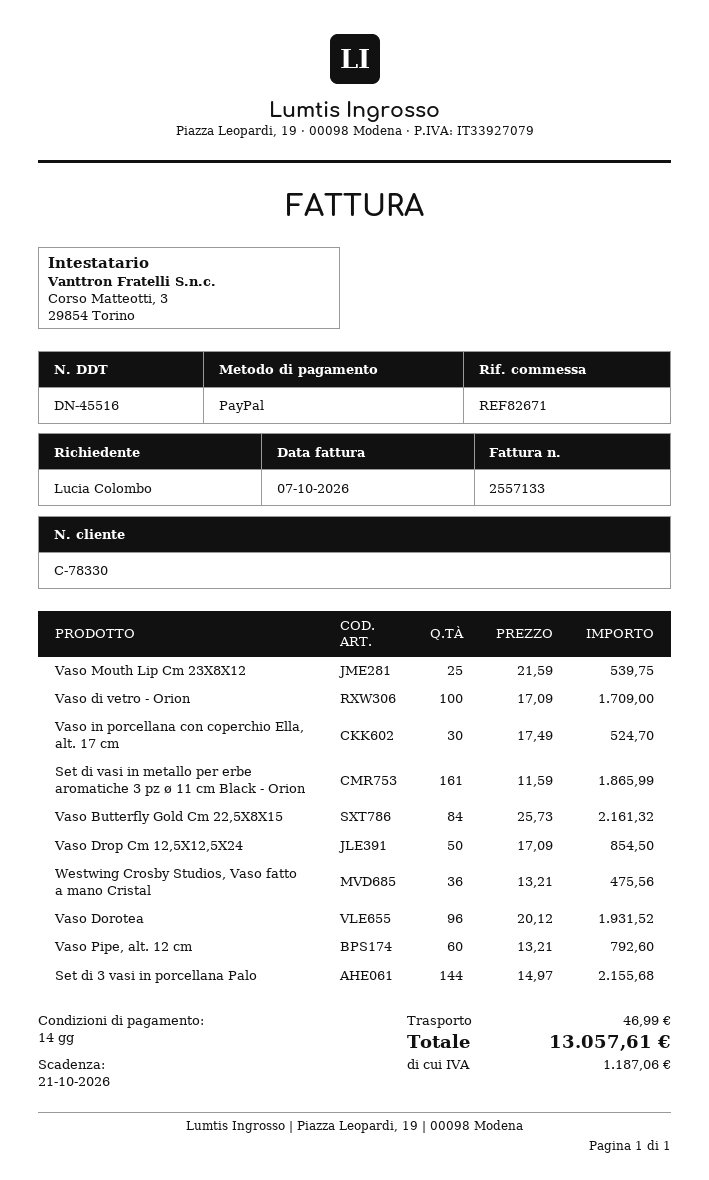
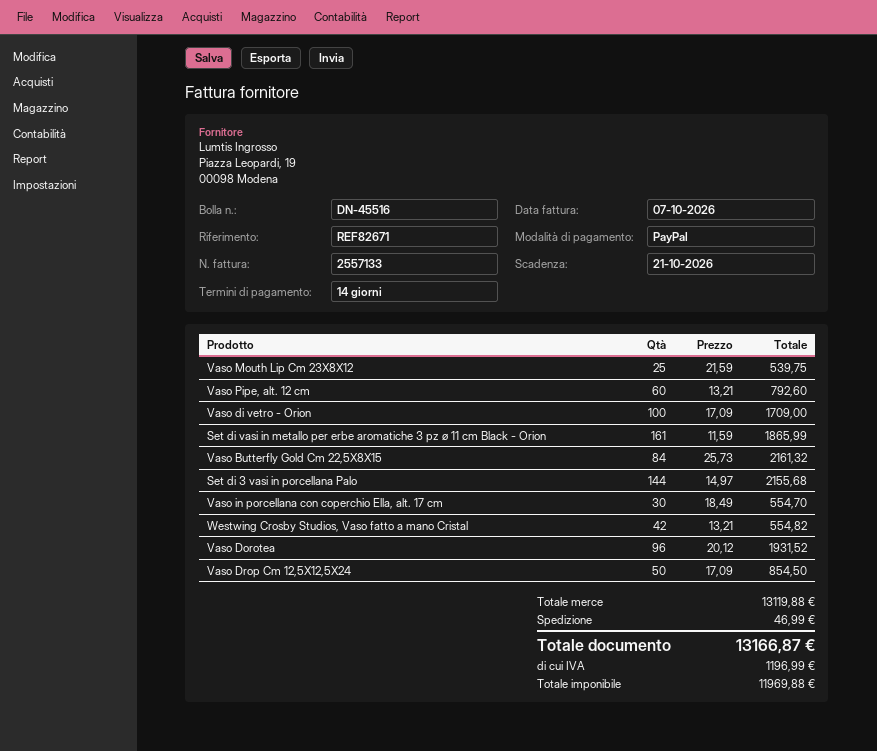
Vaso in porcellana con coperchio Ella, alt. 17 cm: 30 x 17.49 = 524.70 -> 30 x 18.49 = 554.70
Westwing Crosby Studios, Vaso fatto a mano Cristal: 36 x 13.21 = 475.56 -> 42 x 13.21 = 554.82
tax: 1187.06 -> 1196.99
total: 13057.61 -> 13166.87

